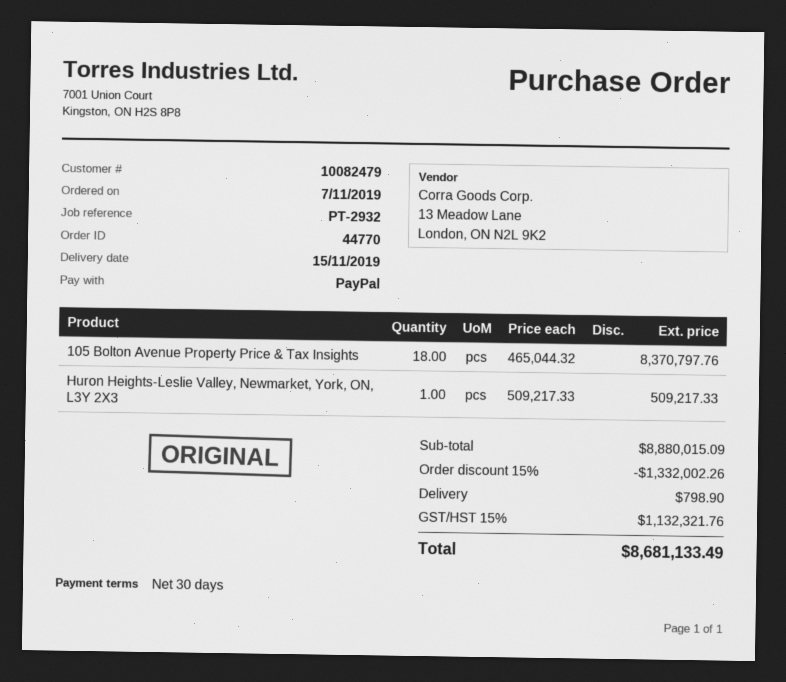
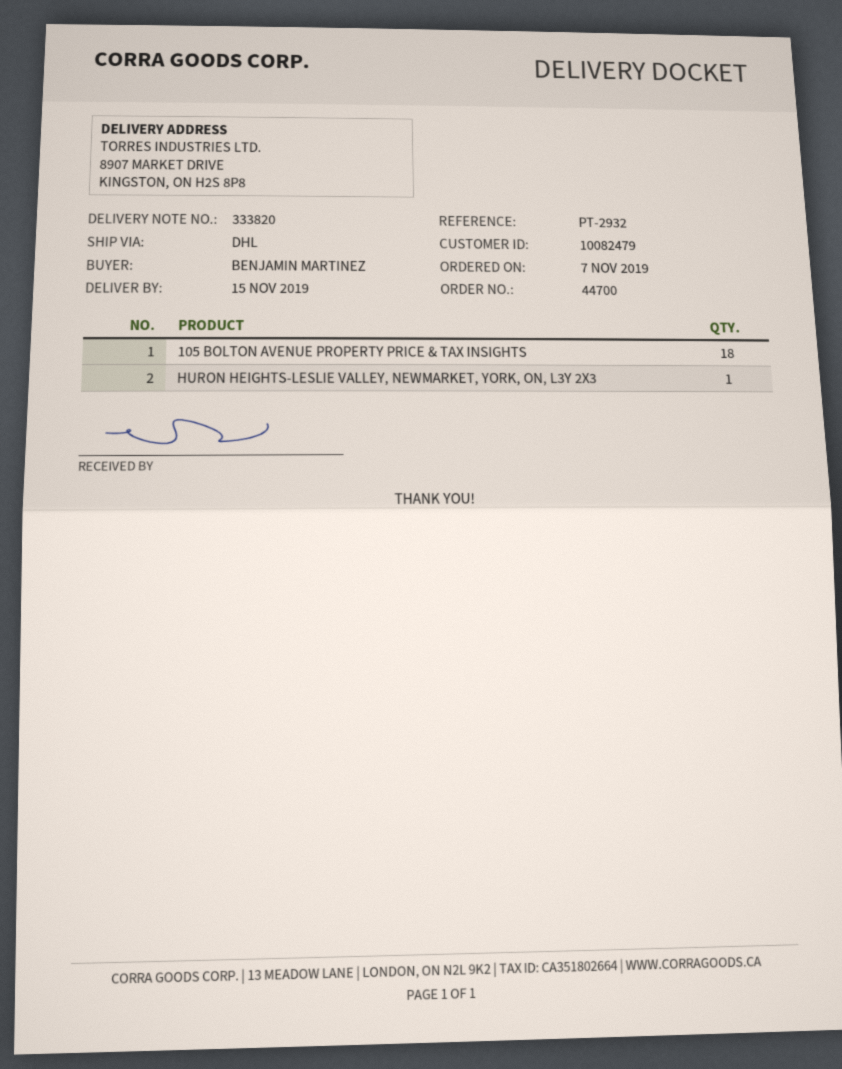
order number: 44770 -> 44700

